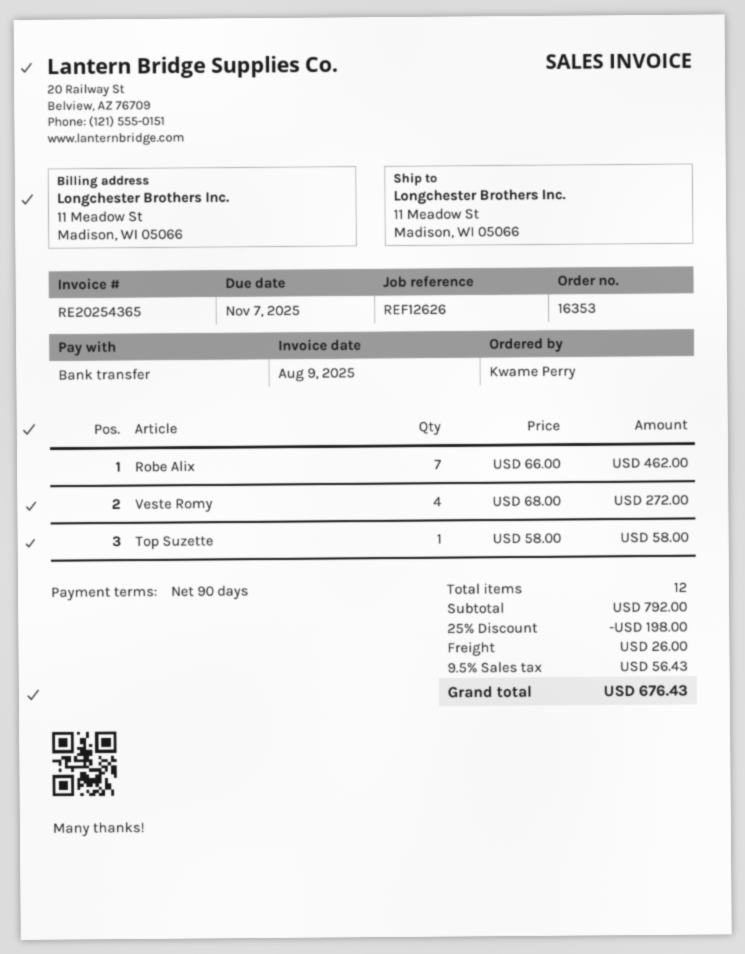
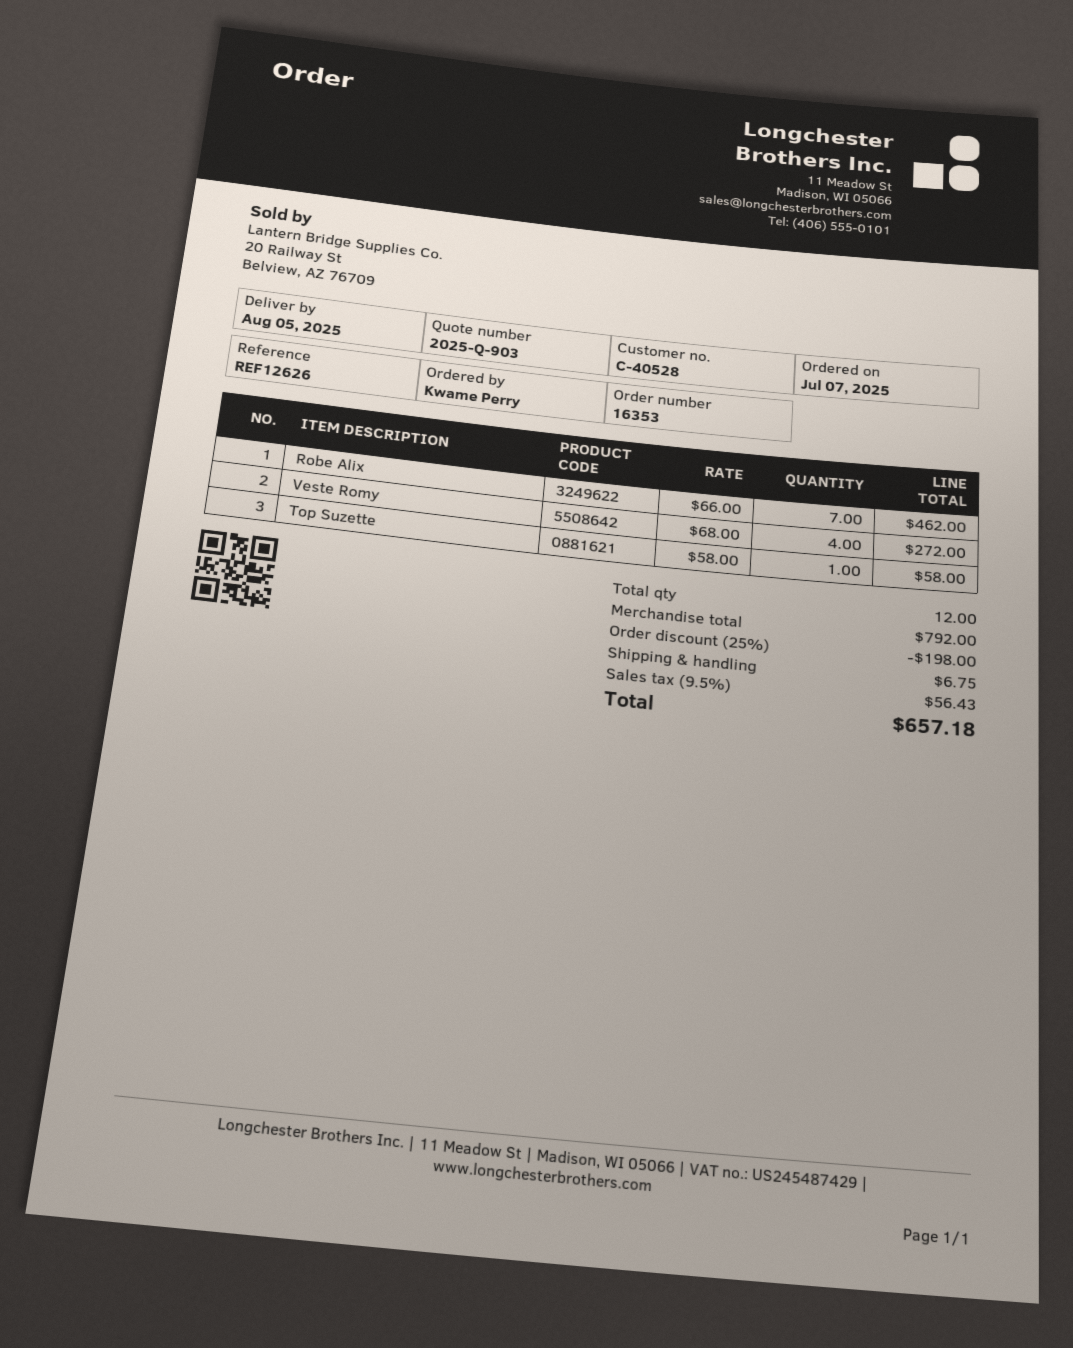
shipping: 26.00 -> 6.75
total: 676.43 -> 657.18

